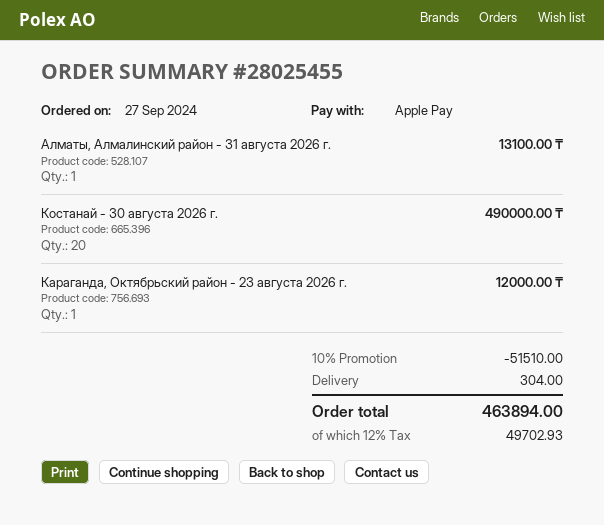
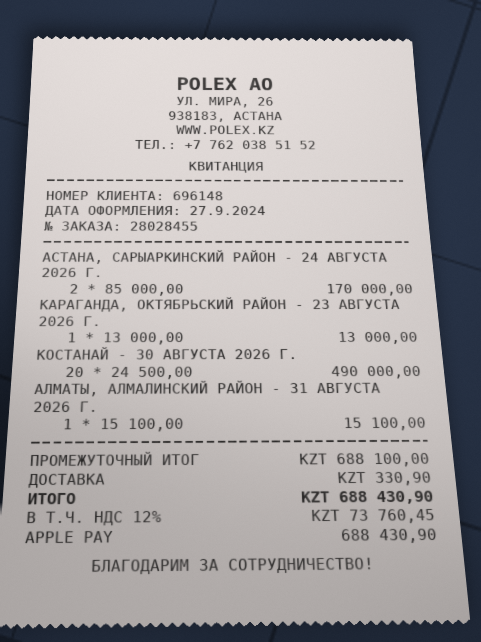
order number: 28025455 -> 28028455
Алматы, Алмалинский район - 31 августа 2026 г.: 1 for 13100.00 -> 1 for 15100.00
Караганда, Октябрьский район - 23 августа 2026 г.: 1 for 12000.00 -> 1 for 13000.00
АСТАНА, САРЫАРКИНСКИЙ РАЙОН - 24 АВГУСТА 2026 Г.: none -> 2 for 170000.00
discount: 10% = 51510.00 -> none
shipping: 304.00 -> 330.90
tax: 12% = 49702.93 -> 12% = 73760.45
total: 463894.00 -> 688430.90

